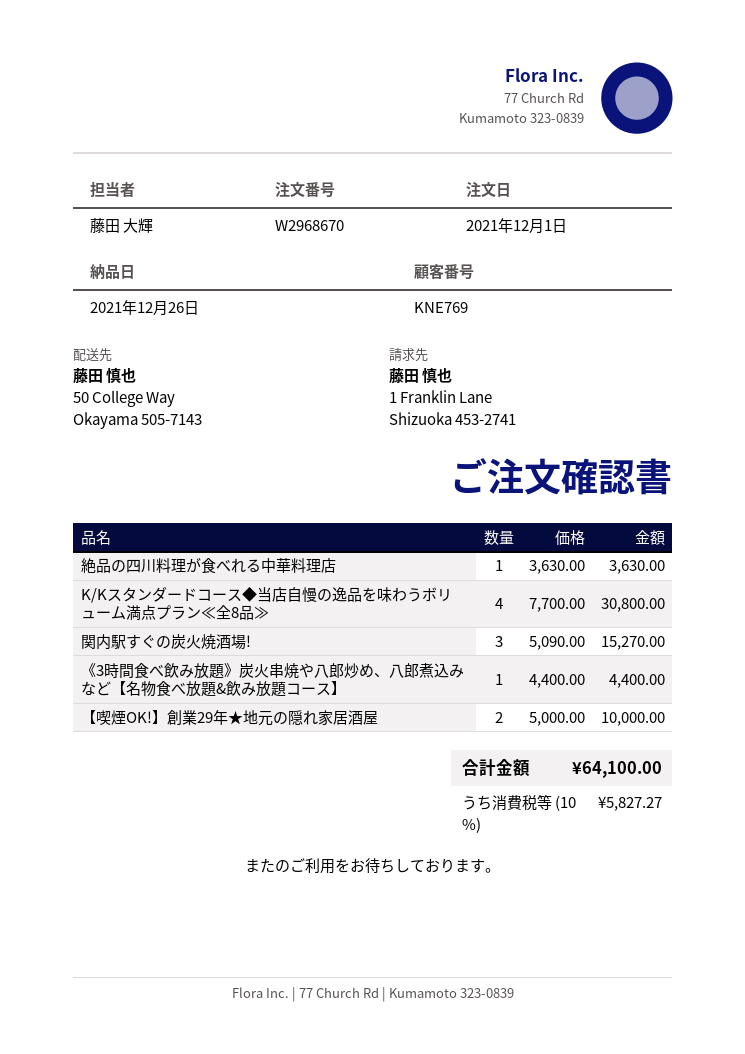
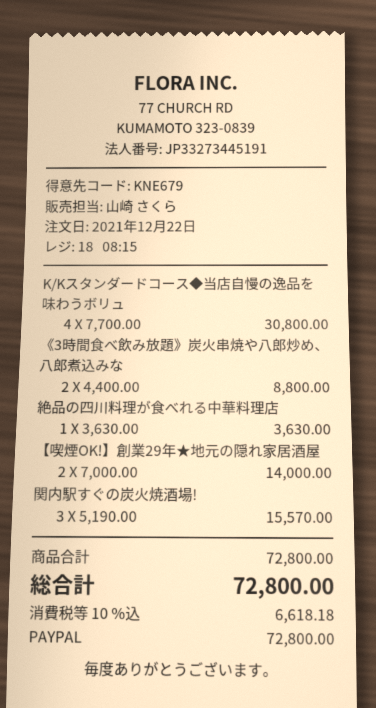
order date: 2021-12-01 -> 2021-12-22
customer number: KNE769 -> KNE679
sales rep: 藤田 大輝 -> 山崎 さくら
関内駅すぐの炭火焼酒場!: 3 x 5090.00 = 15270.00 -> 3 x 5190.00 = 15570.00
《3時間食べ飲み放題》炭火串焼や八郎炒め、八郎煮込みなど【名物食べ放題&飲み放題コース】: 1 x 4400.00 = 4400.00 -> 2 x 4400.00 = 8800.00
【喫煙OK!】創業29年★地元の隠れ家居酒屋: 2 x 5000.00 = 10000.00 -> 2 x 7000.00 = 14000.00
tax: 10% = 5827.27 -> 10% = 6618.18
total: 64100.00 -> 72800.00

